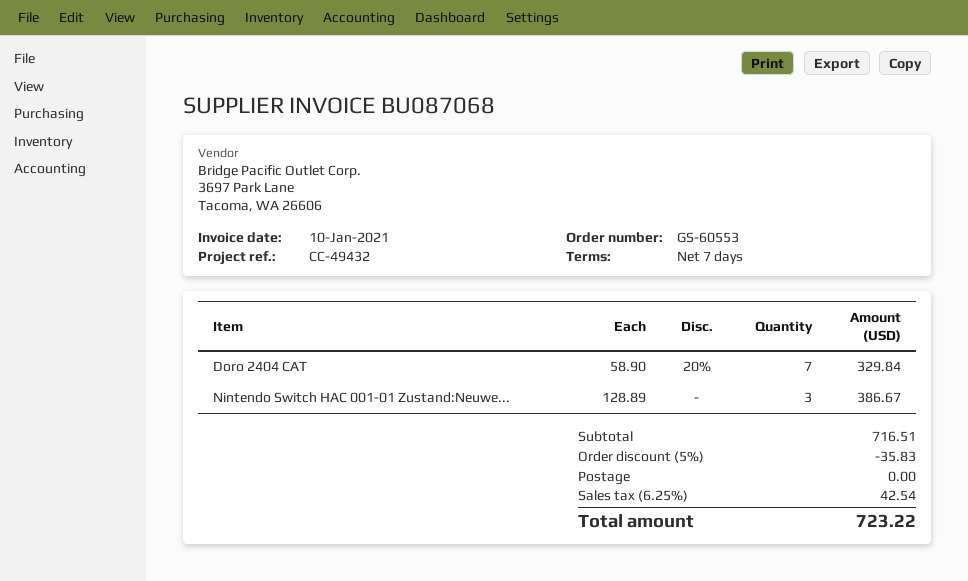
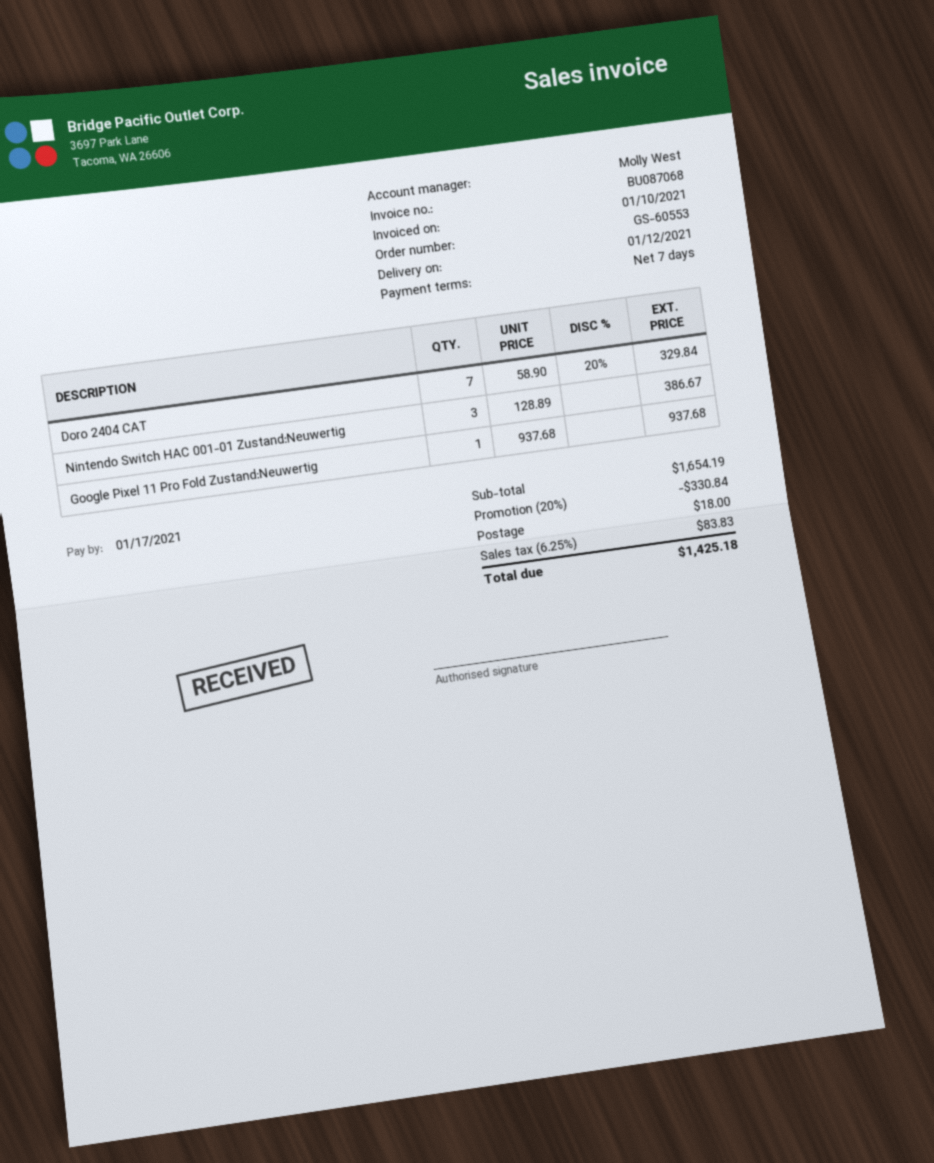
Google Pixel 11 Pro Fold Zustand:Neuwertig: none -> 1 x 937.68 = 937.68
subtotal: 716.51 -> 1654.19
discount: 5% = 35.83 -> 20% = 330.84
shipping: 0.00 -> 18.00
tax: 6.25% = 42.54 -> 6.25% = 83.83
total: 723.22 -> 1425.18

